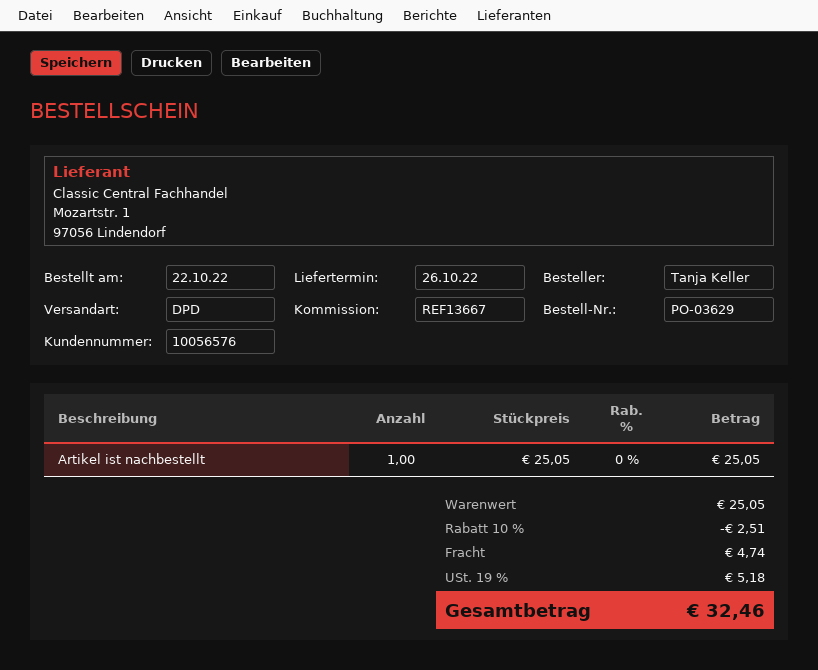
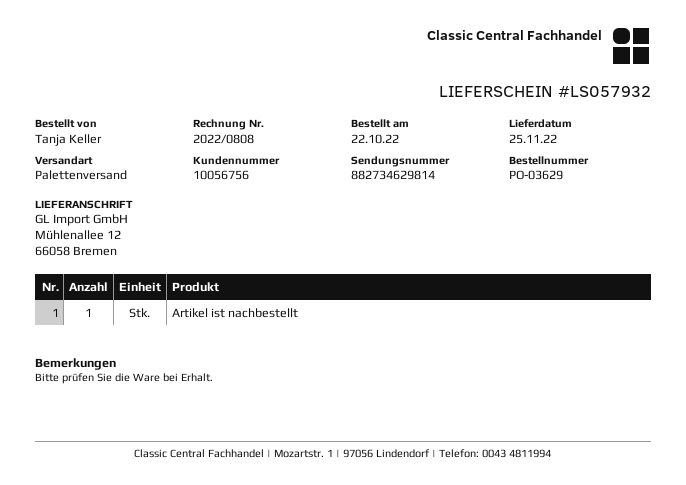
delivery date: 2022-10-26 -> 2022-11-25
customer number: 10056576 -> 10056756
shipping method: DPD -> pallet freight

